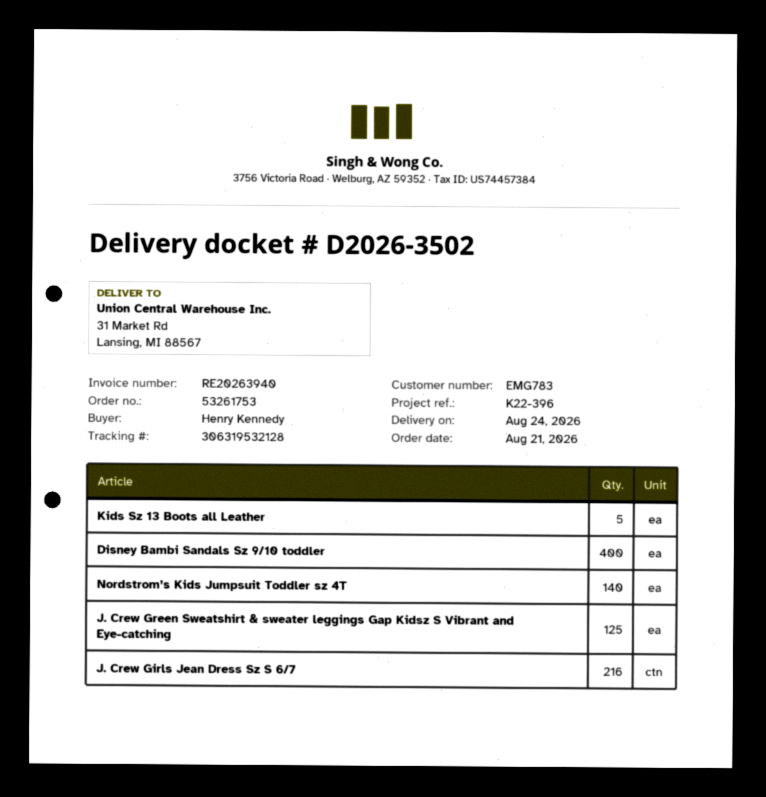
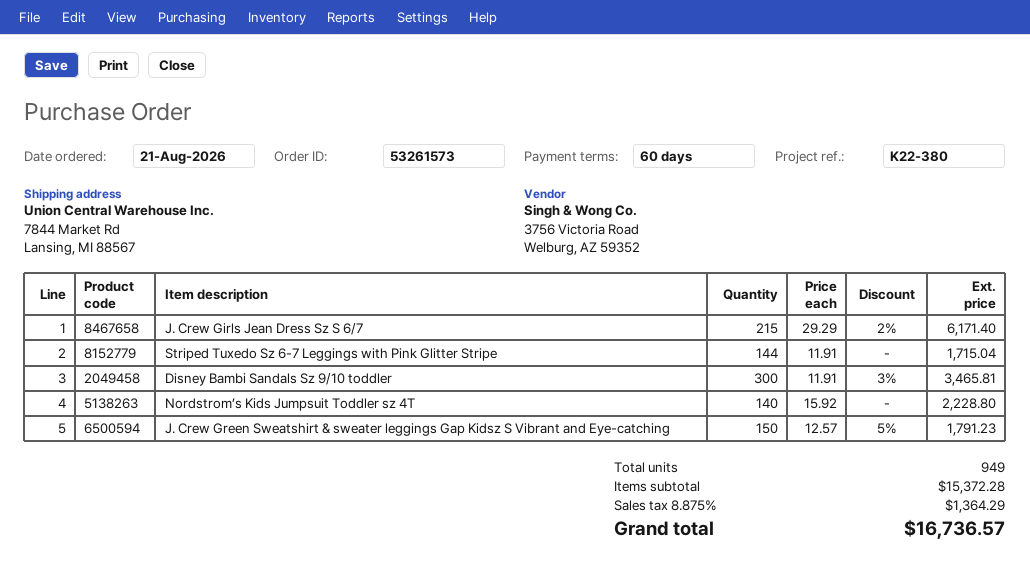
order number: 53261753 -> 53261573
reference: K22-396 -> K22-380
ship to: 31 Market Rd, Lansing, MI 88567 -> 7844 Market Rd, Lansing, MI 88567
Kids Sz 13 Boots all Leather: 5 -> none
Disney Bambi Sandals Sz 9/10 toddler: 400 -> 300
J. Crew Green Sweatshirt & sweater leggings Gap Kidsz S Vibrant and Eye-catching: 125 -> 150
J. Crew Girls Jean Dress Sz S 6/7: 216 -> 215
Striped Tuxedo Sz 6-7 Leggings with Pink Glitter Stripe: none -> 144

